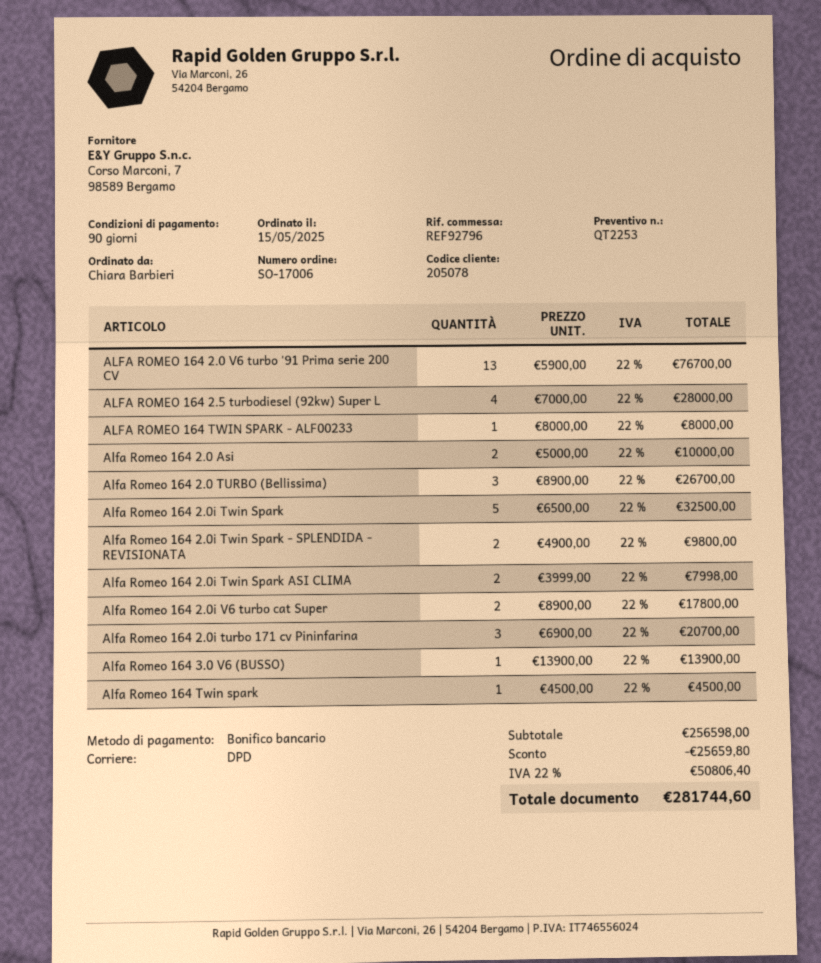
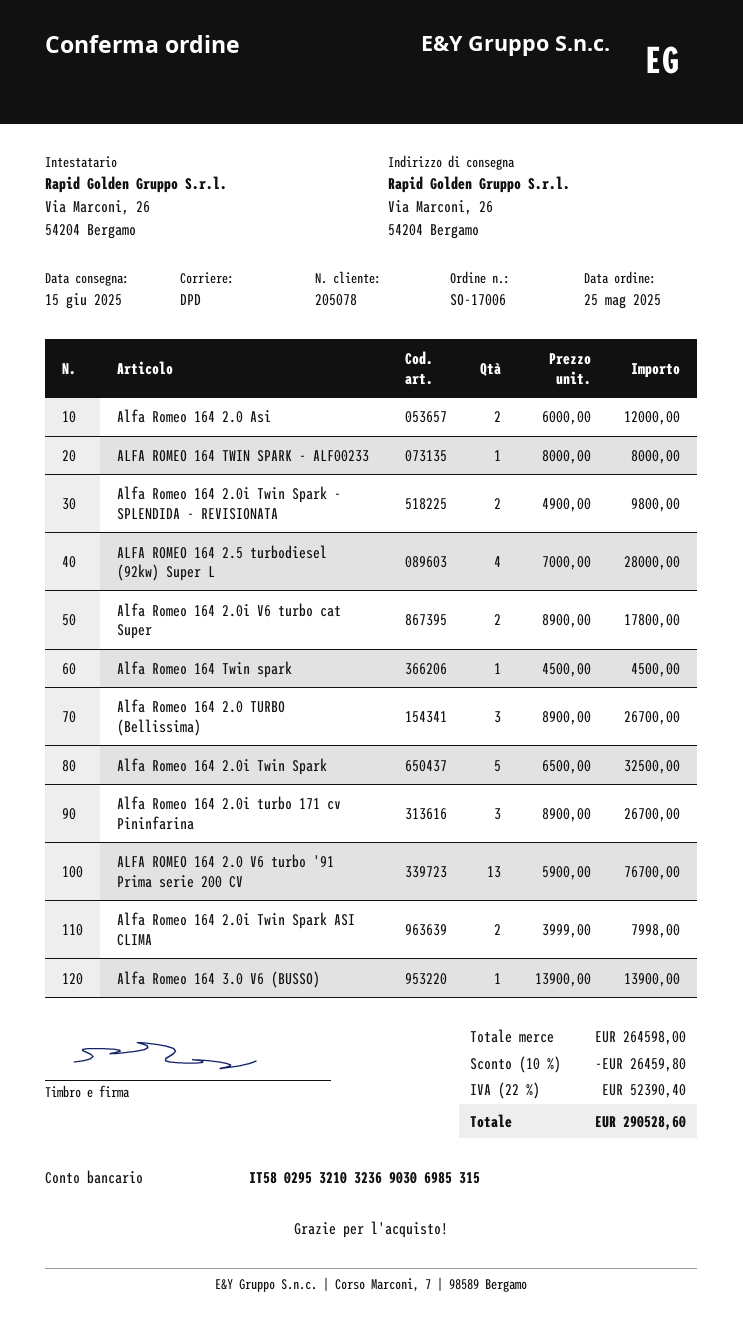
order date: 2025-05-15 -> 2025-05-25
Alfa Romeo 164 2.0 Asi: 2 x 5000.00 = 10000.00 -> 2 x 6000.00 = 12000.00
Alfa Romeo 164 2.0i turbo 171 cv Pininfarina: 3 x 6900.00 = 20700.00 -> 3 x 8900.00 = 26700.00
subtotal: 256598.00 -> 264598.00
discount: 25659.80 -> 26459.80
tax: 22% = 50806.40 -> 22% = 52390.40
total: 281744.60 -> 290528.60

